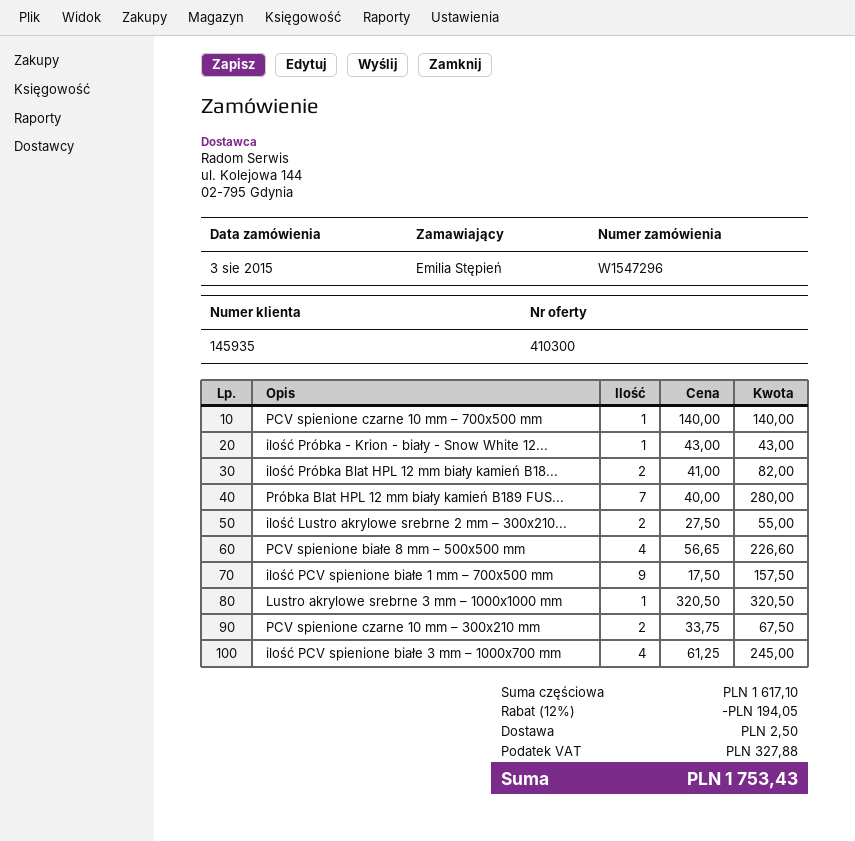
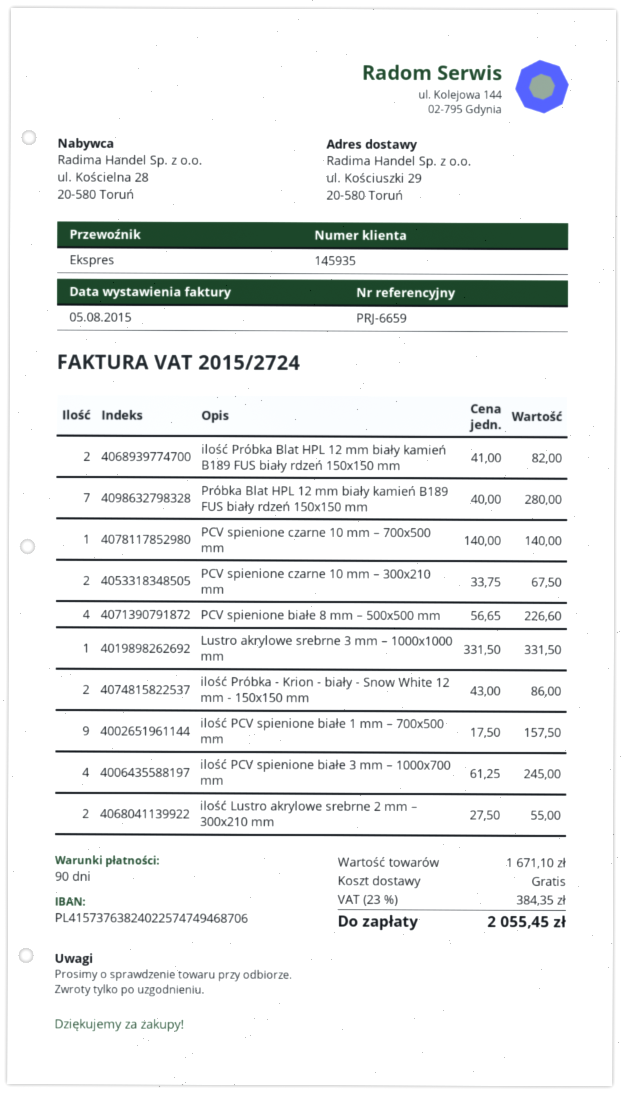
ilość Próbka - Krion - biały - Snow White 12...: 1 x 43.00 = 43.00 -> 2 x 43.00 = 86.00
Lustro akrylowe srebrne 3 mm – 1000x1000 mm: 1 x 320.50 = 320.50 -> 1 x 331.50 = 331.50
subtotal: 1617.10 -> 1671.10
discount: 12% = 194.05 -> none
shipping: 2.50 -> 0.00
tax: 327.88 -> 384.35
total: 1753.43 -> 2055.45

